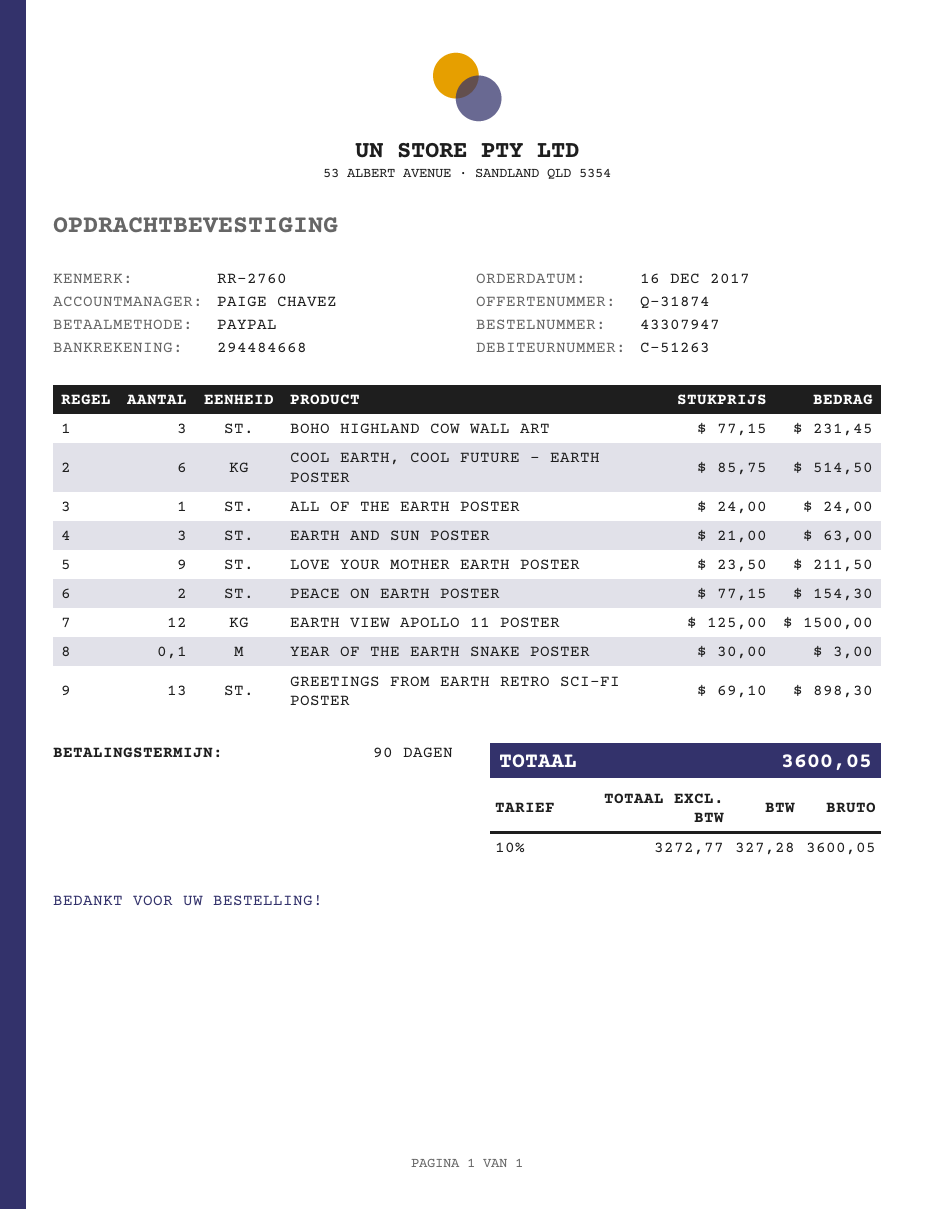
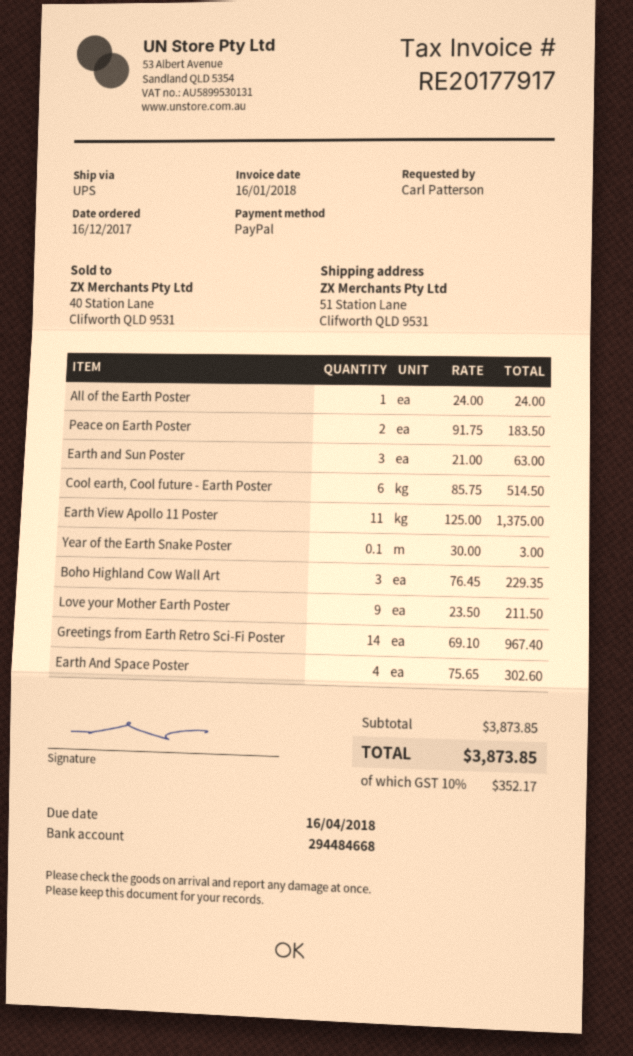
BOHO HIGHLAND COW WALL ART: 3 x 77.15 = 231.45 -> 3 x 76.45 = 229.35
PEACE ON EARTH POSTER: 2 x 77.15 = 154.30 -> 2 x 91.75 = 183.50
EARTH VIEW APOLLO 11 POSTER: 12 x 125.00 = 1500.00 -> 11 x 125.00 = 1375.00
GREETINGS FROM EARTH RETRO SCI‑FI POSTER: 13 x 69.10 = 898.30 -> 14 x 69.10 = 967.40
Earth And Space Poster: none -> 4 x 75.65 = 302.60
tax: 10% = 327.28 -> 10% = 352.17
total: 3600.05 -> 3873.85

